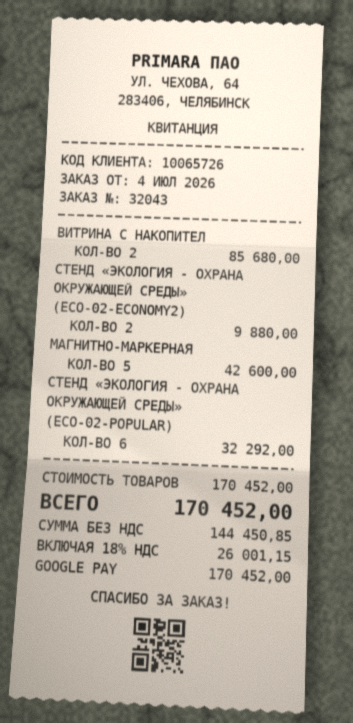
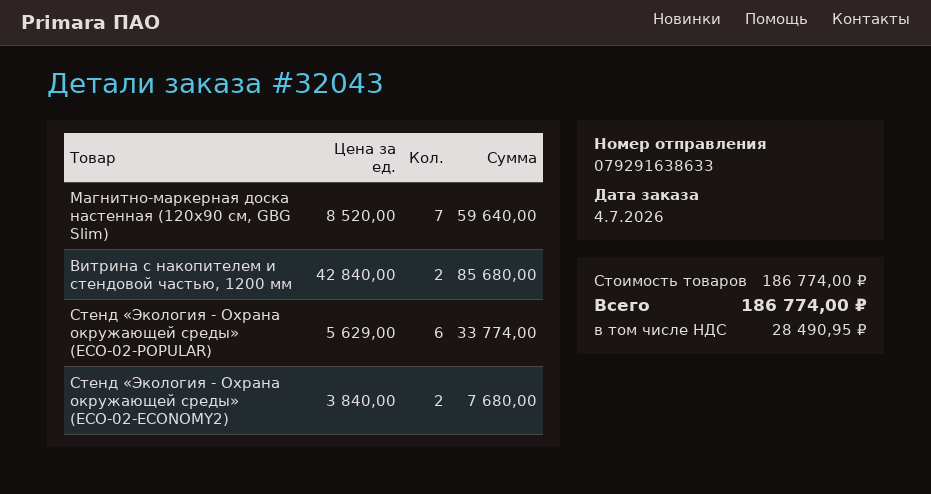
СТЕНД «ЭКОЛОГИЯ - ОХРАНА ОКРУЖАЮЩЕЙ СРЕДЫ» (ECO-02-ECONOMY2): 2 for 9880.00 -> 2 for 7680.00
МАГНИТНО-МАРКЕРНАЯ: 5 for 42600.00 -> 7 for 59640.00
СТЕНД «ЭКОЛОГИЯ - ОХРАНА ОКРУЖАЮЩЕЙ СРЕДЫ» (ECO-02-POPULAR): 6 for 32292.00 -> 6 for 33774.00
subtotal: 170452.00 -> 186774.00
tax: 26001.15 -> 28490.95
total: 170452.00 -> 186774.00

